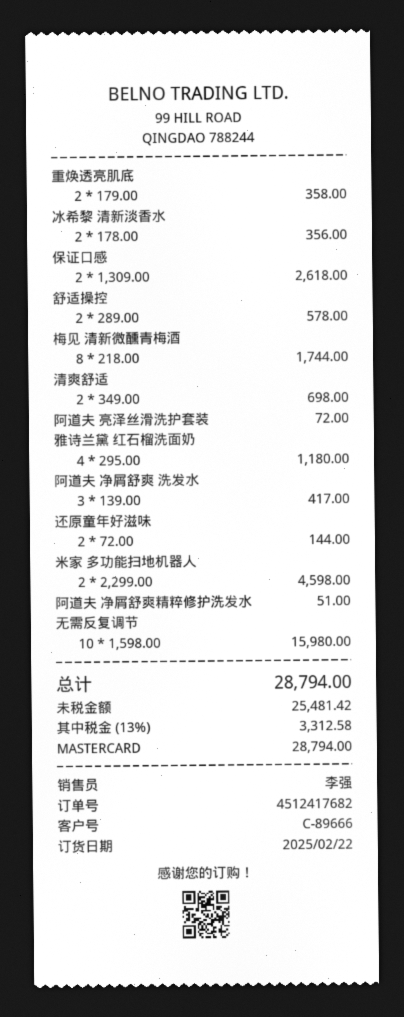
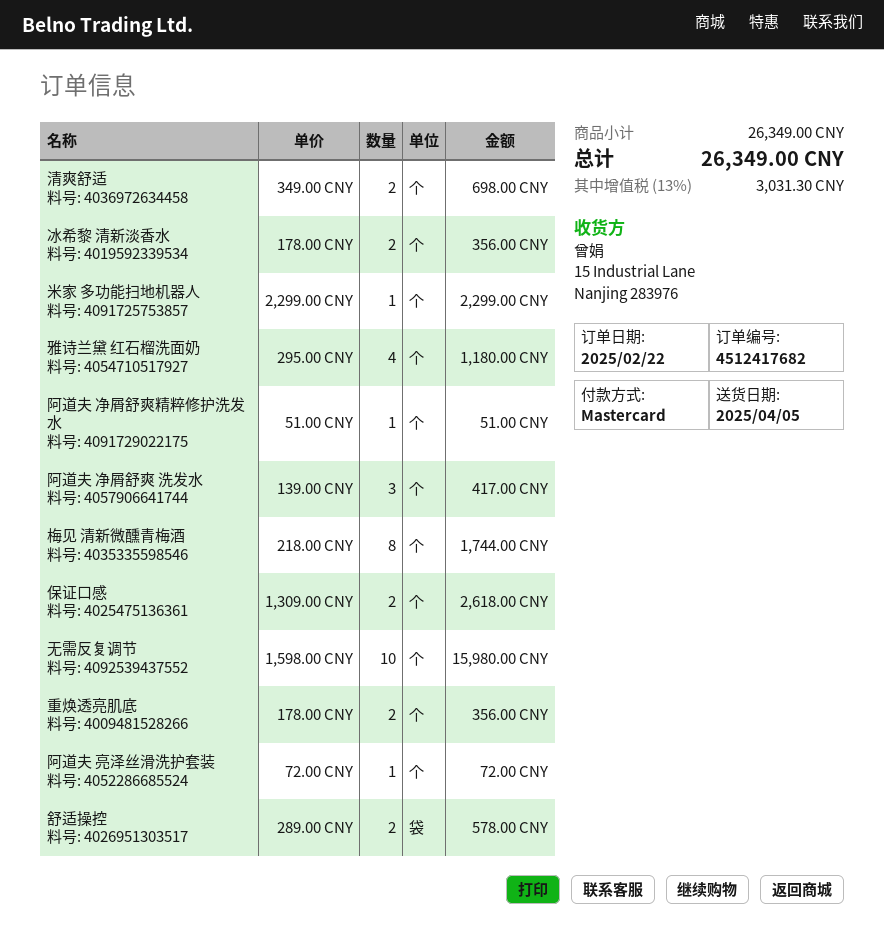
重焕透亮肌底: 2 x 179.00 = 358.00 -> 2 x 178.00 = 356.00
还原童年好滋味: 2 x 72.00 = 144.00 -> none
米家 多功能扫地机器人: 2 x 2299.00 = 4598.00 -> 1 x 2299.00 = 2299.00
tax: 13% = 3312.58 -> 13% = 3031.30
total: 28794.00 -> 26349.00

